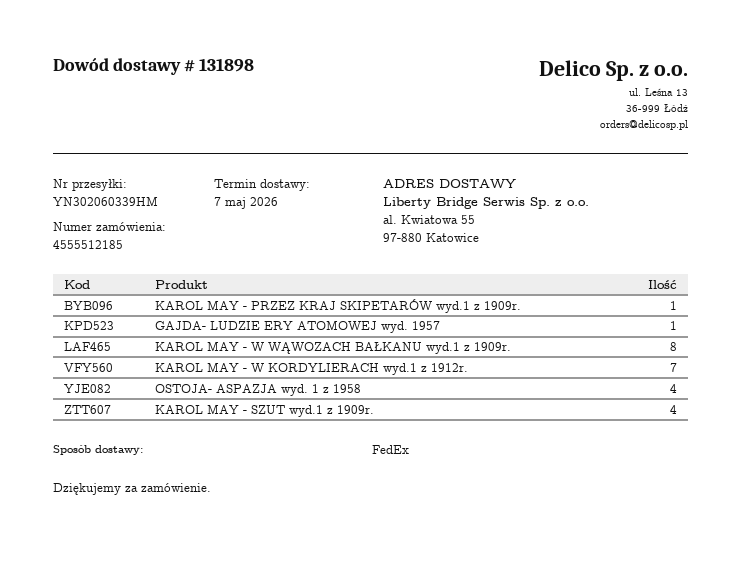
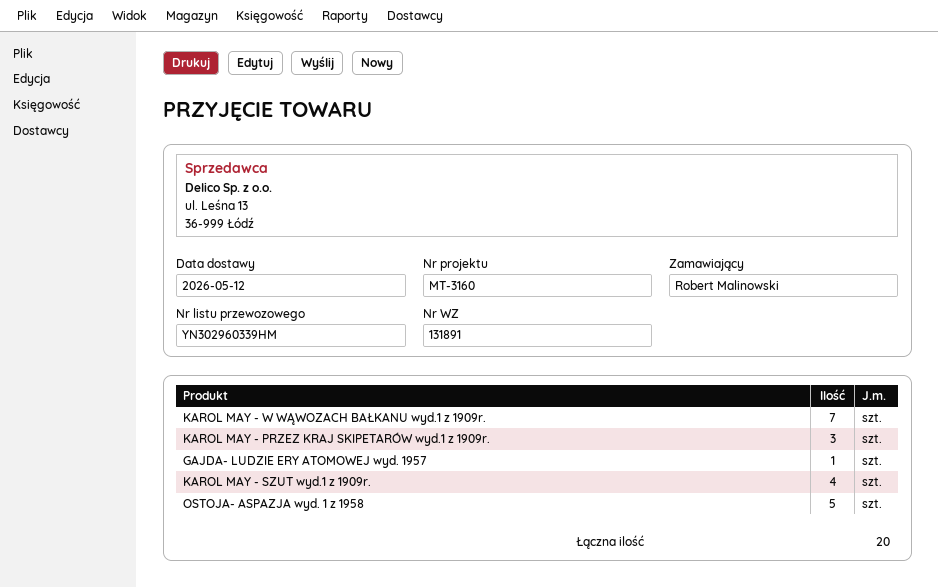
delivery note number: 131898 -> 131891
delivery date: 2026-05-07 -> 2026-05-12
tracking number: YN302060339HM -> YN302960339HM
KAROL MAY - PRZEZ KRAJ SKIPETARÓW wyd.1 z 1909r.: 1 -> 3
KAROL MAY - W WĄWOZACH BAŁKANU wyd.1 z 1909r.: 8 -> 7
KAROL MAY - W KORDYLIERACH wyd.1 z 1912r.: 7 -> none
OSTOJA- ASPAZJA wyd. 1 z 1958: 4 -> 5

